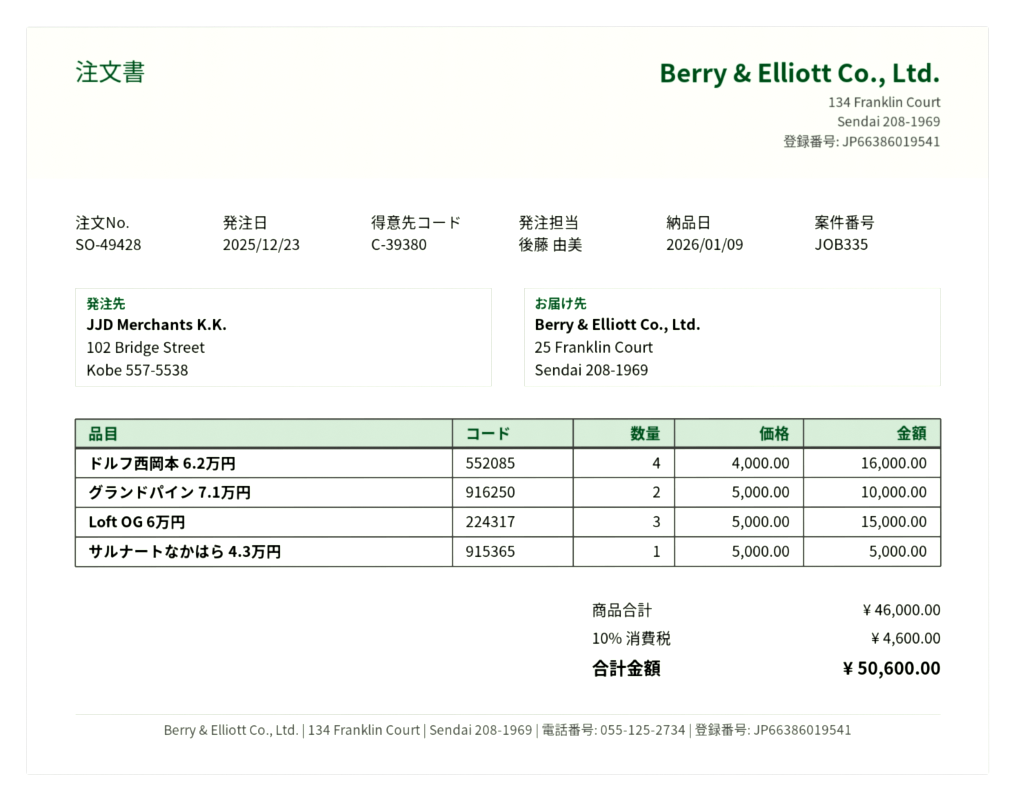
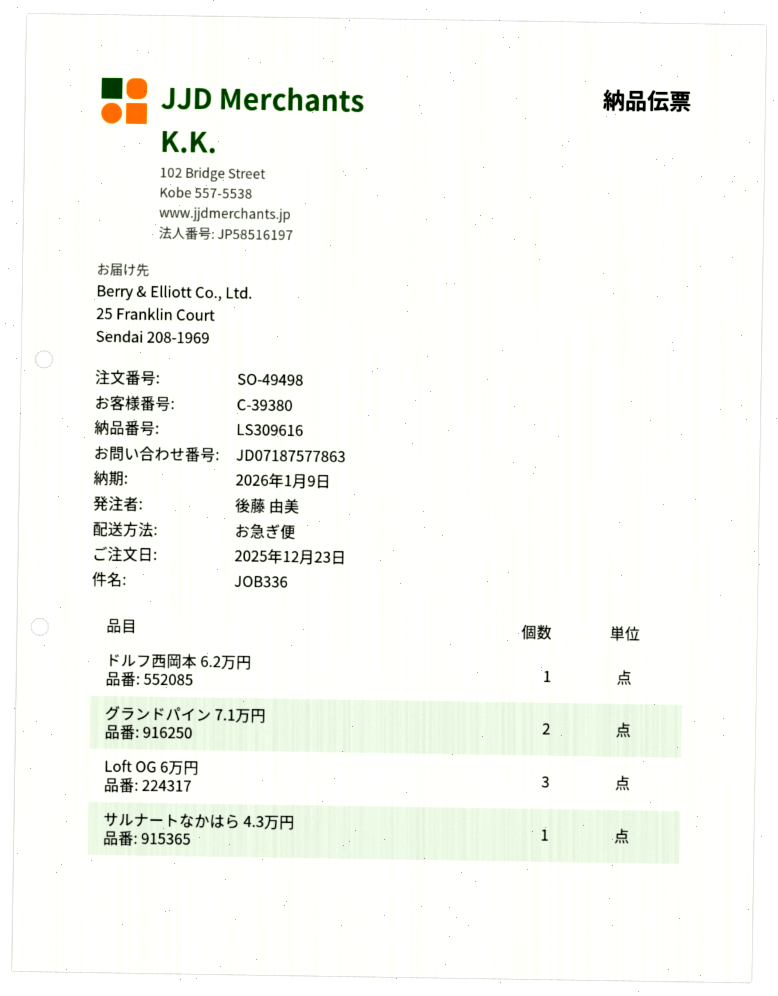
order number: SO-49428 -> SO-49498
reference: JOB335 -> JOB336
ドルフ西岡本 6.2万円: 4 -> 1

